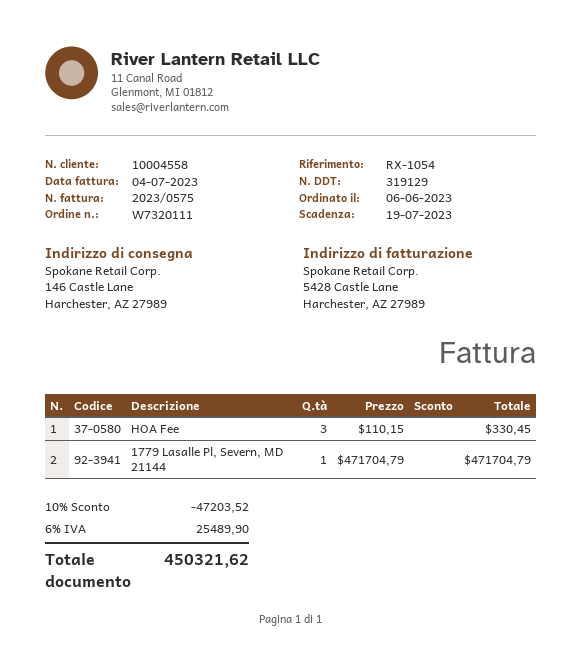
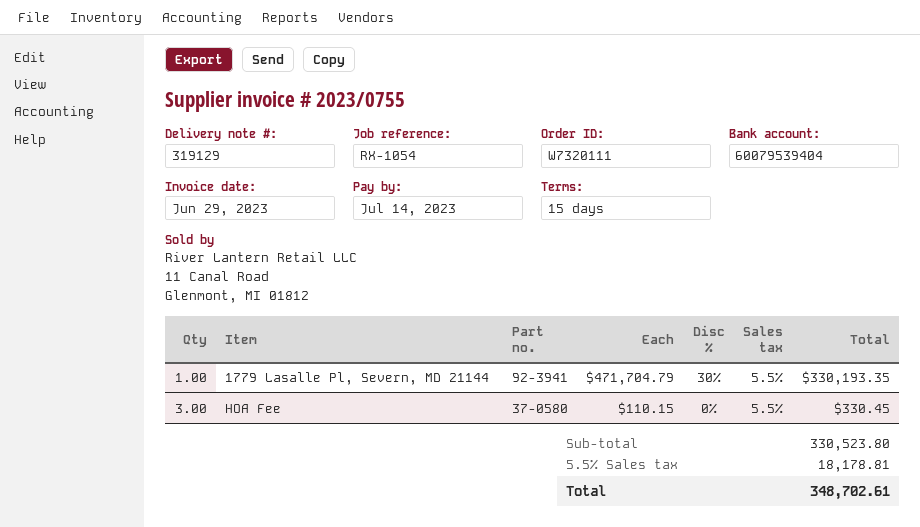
invoice number: 2023/0575 -> 2023/0755
invoice date: 2023-07-04 -> 2023-06-29
due date: 2023-07-19 -> 2023-07-14
1779 Lasalle Pl, Severn, MD 21144: 1 x 471704.79 = 471704.79 -> 1 x 471704.79 - 30% = 330193.35
discount: 10% = 47203.52 -> none
tax: 6% = 25489.90 -> 5.5% = 18178.81
total: 450321.62 -> 348702.61

